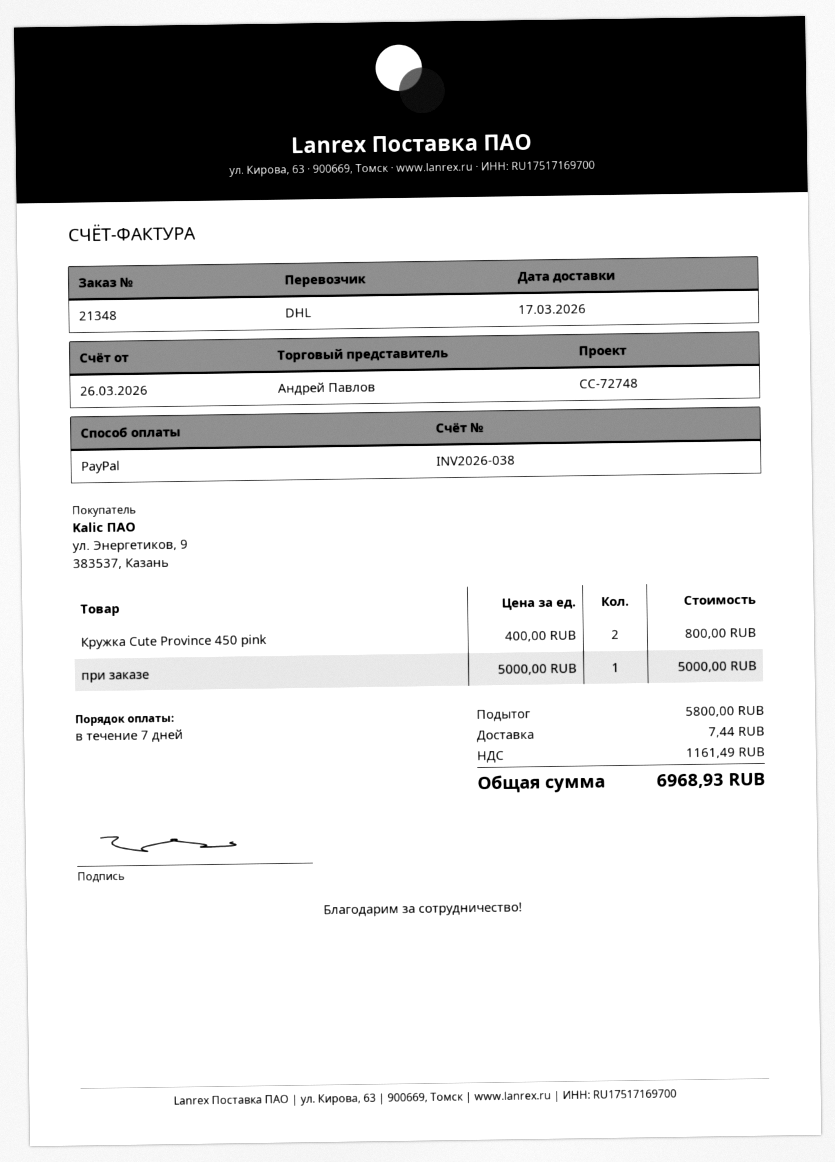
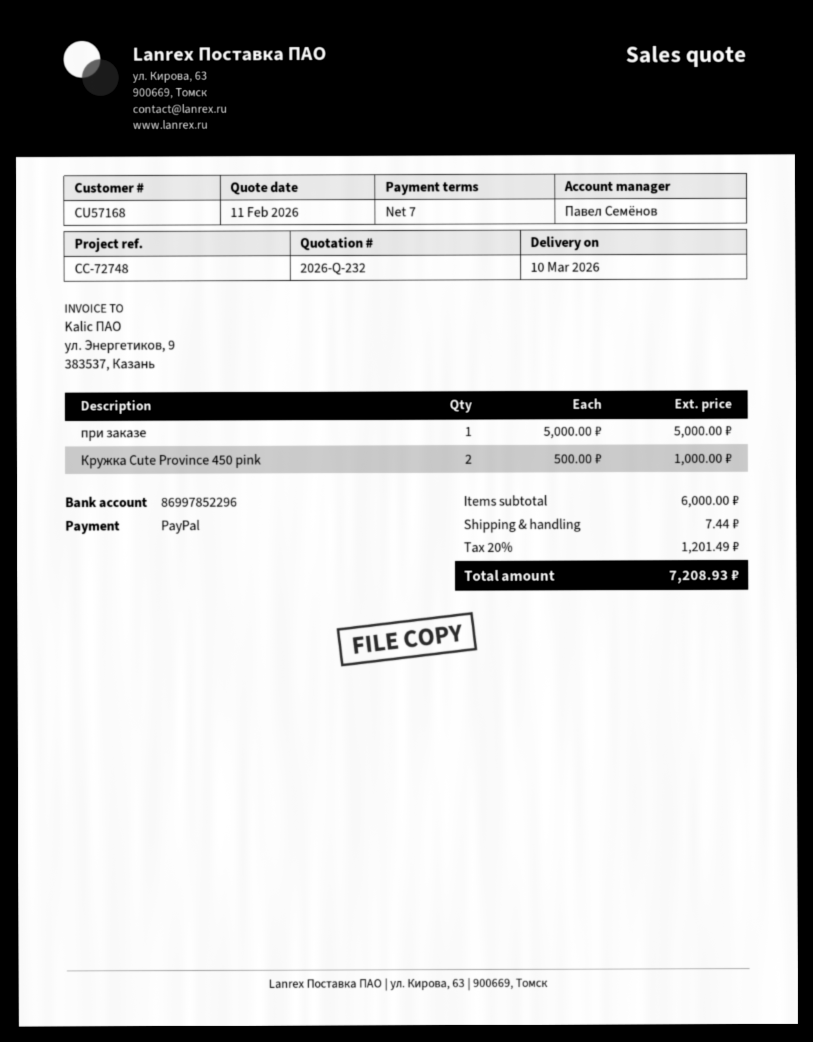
delivery date: 2026-03-17 -> 2026-03-10
sales rep: Андрей Павлов -> Павел Семёнов
Кружка Cute Province 450 pink: 2 x 400.00 = 800.00 -> 2 x 500.00 = 1000.00
subtotal: 5800.00 -> 6000.00
tax: 1161.49 -> 1201.49
total: 6968.93 -> 7208.93

